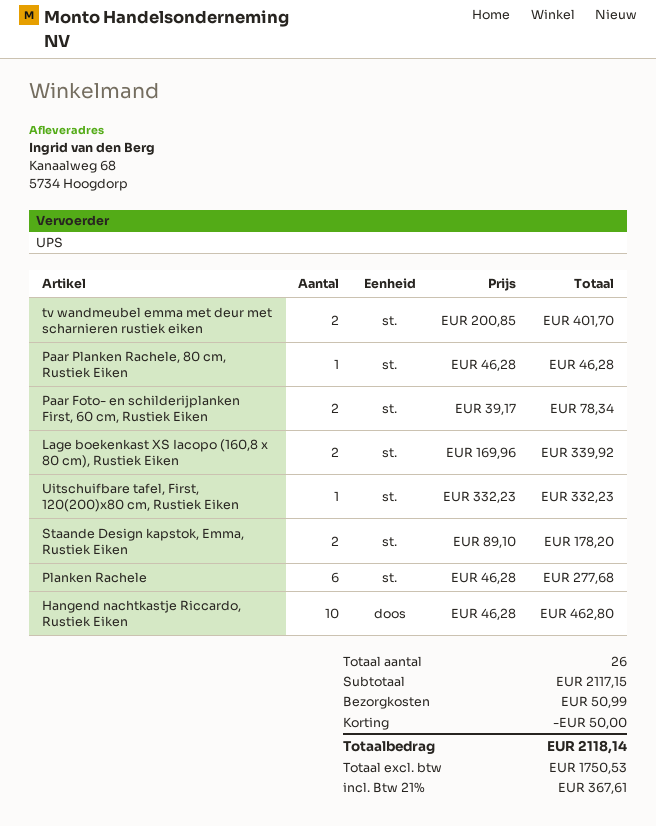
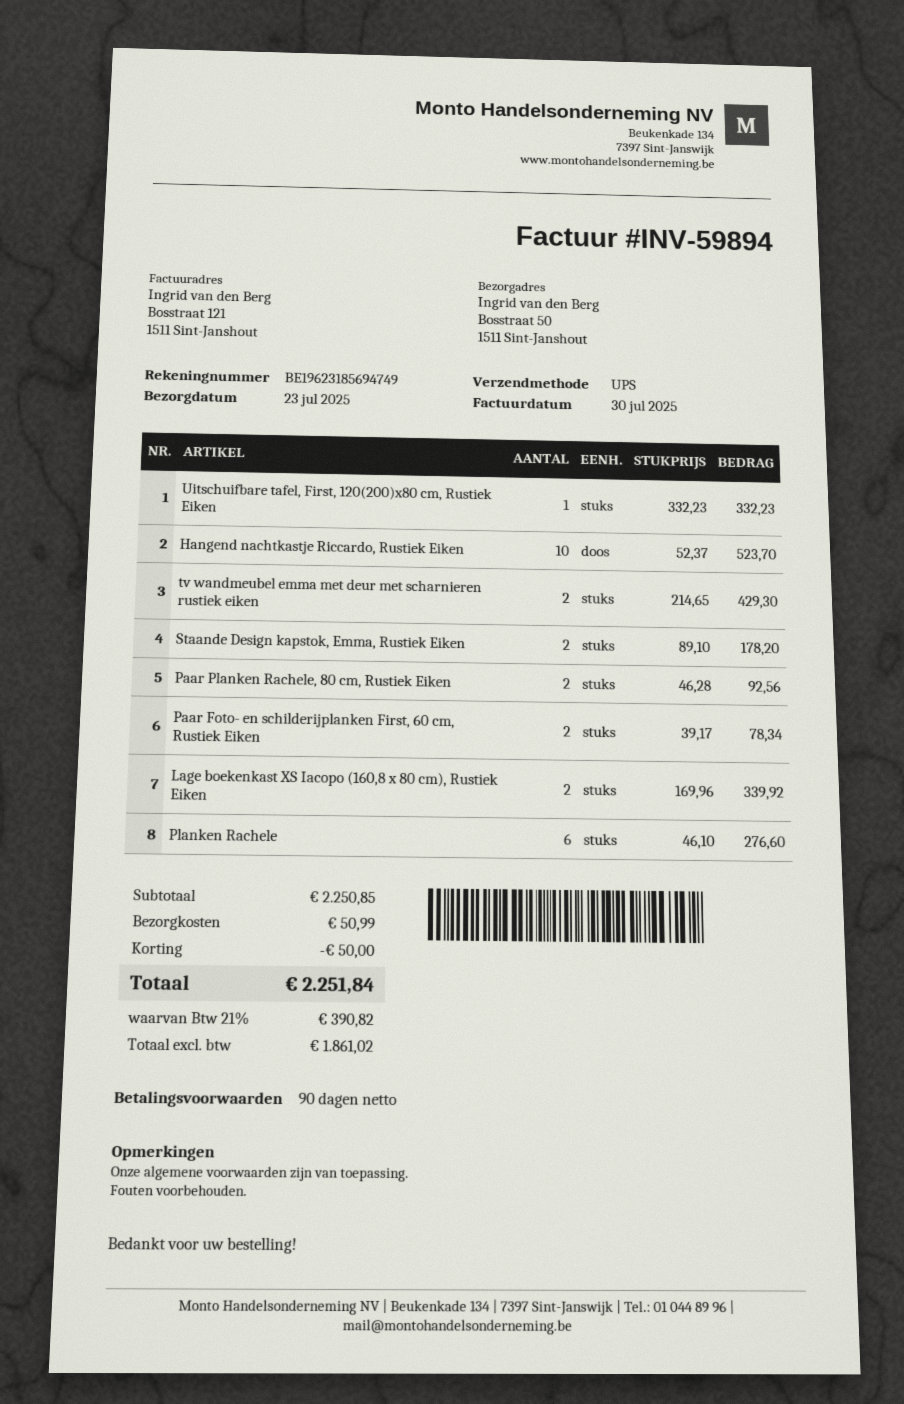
ship to: Kanaalweg 68, 5734 Hoogdorp -> Bosstraat 50, 1511 Sint-Janshout
tv wandmeubel emma met deur met scharnieren rustiek eiken: 2 x 200.85 = 401.70 -> 2 x 214.65 = 429.30
Paar Planken Rachele, 80 cm, Rustiek Eiken: 1 x 46.28 = 46.28 -> 2 x 46.28 = 92.56
Planken Rachele: 6 x 46.28 = 277.68 -> 6 x 46.10 = 276.60
Hangend nachtkastje Riccardo, Rustiek Eiken: 10 x 46.28 = 462.80 -> 10 x 52.37 = 523.70
subtotal: 2117.15 -> 2250.85
net: 1750.53 -> 1861.02
tax: 21% = 367.61 -> 21% = 390.82
total: 2118.14 -> 2251.84

